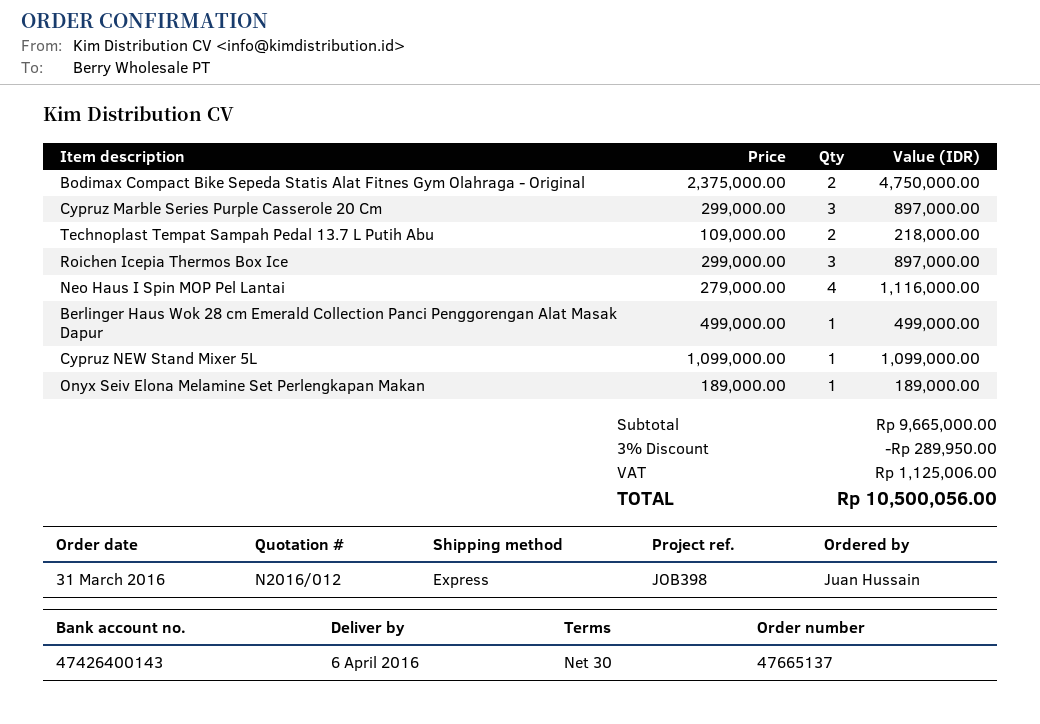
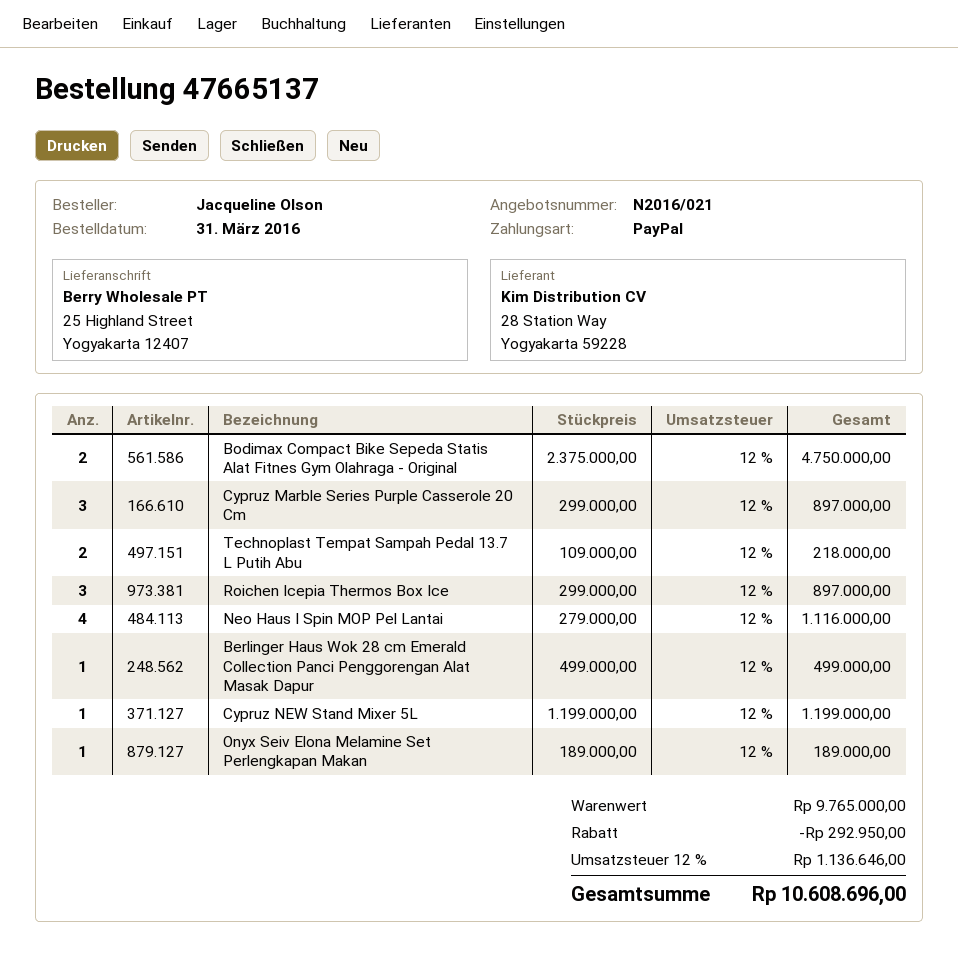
quote number: N2016/012 -> N2016/021
ordered by: Juan Hussain -> Jacqueline Olson
Cypruz NEW Stand Mixer 5L: 1 x 1099000.00 = 1099000.00 -> 1 x 1199000.00 = 1199000.00
subtotal: 9665000.00 -> 9765000.00
discount: 289950.00 -> 292950.00
tax: 1125006.00 -> 1136646.00
total: 10500056.00 -> 10608696.00

